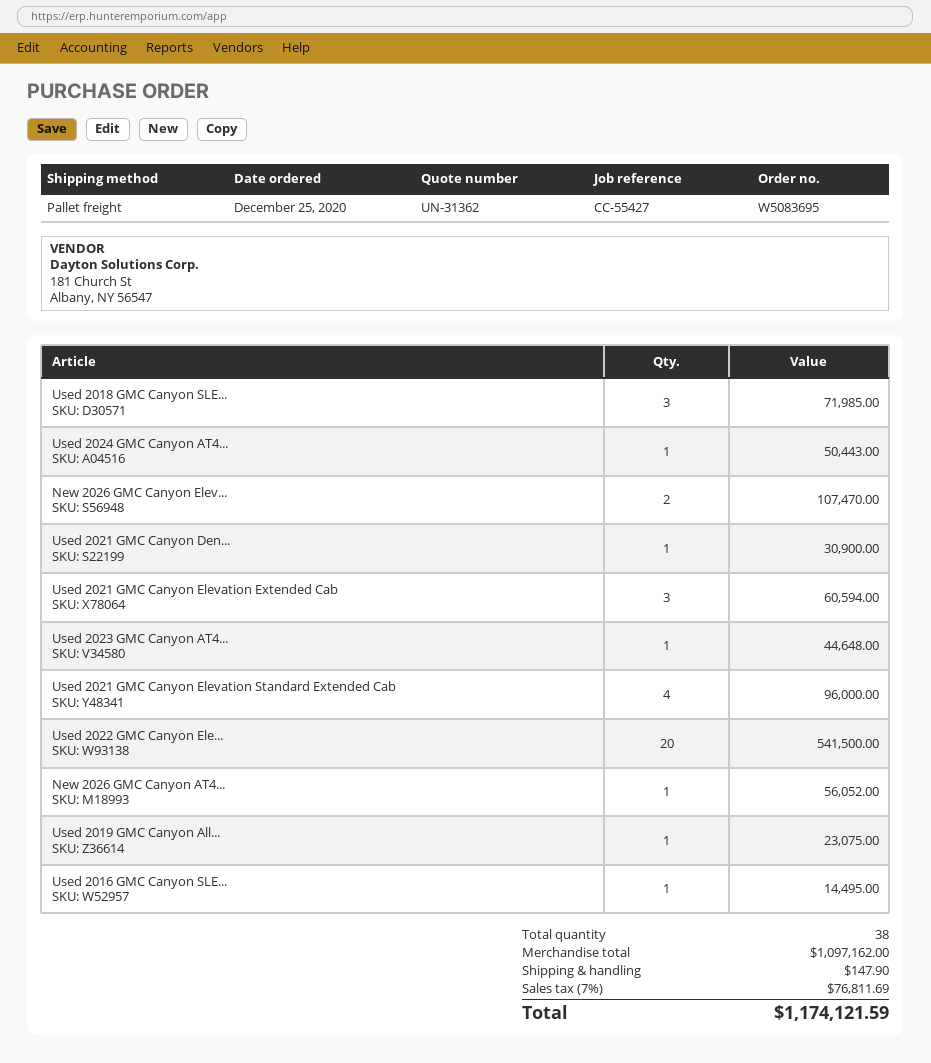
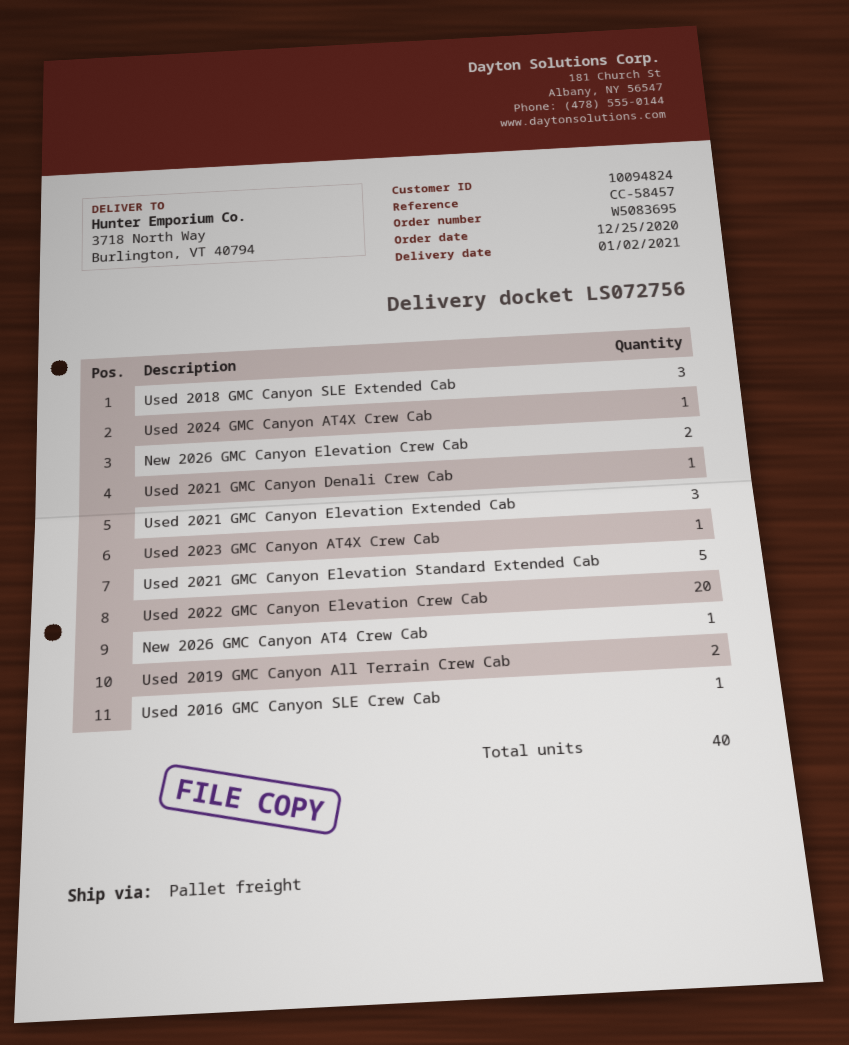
reference: CC-55427 -> CC-58457
Used 2021 GMC Canyon Elevation Standard Extended Cab: 4 -> 5
Used 2019 GMC Canyon All...: 1 -> 2
total quantity: 38 -> 40

